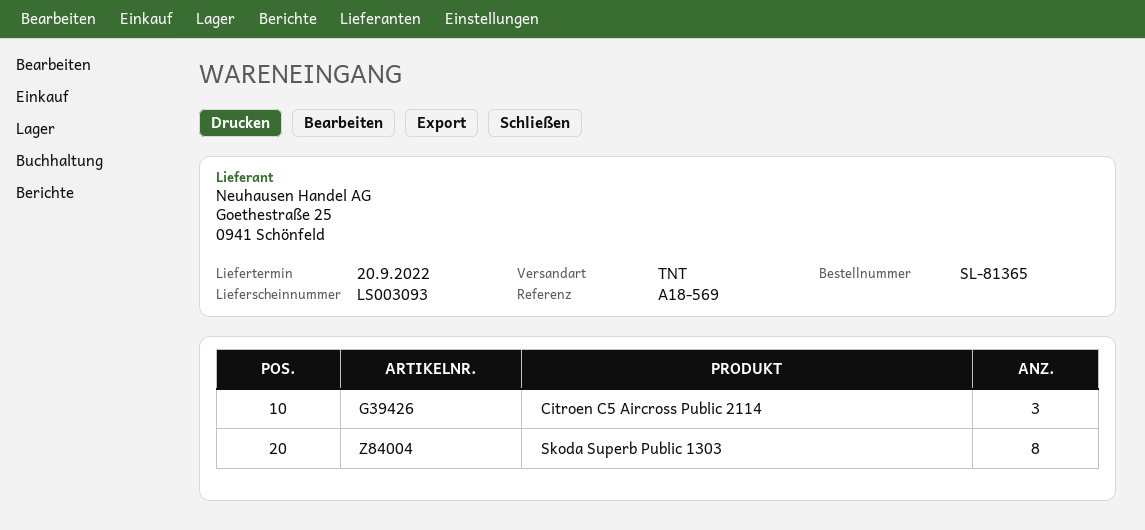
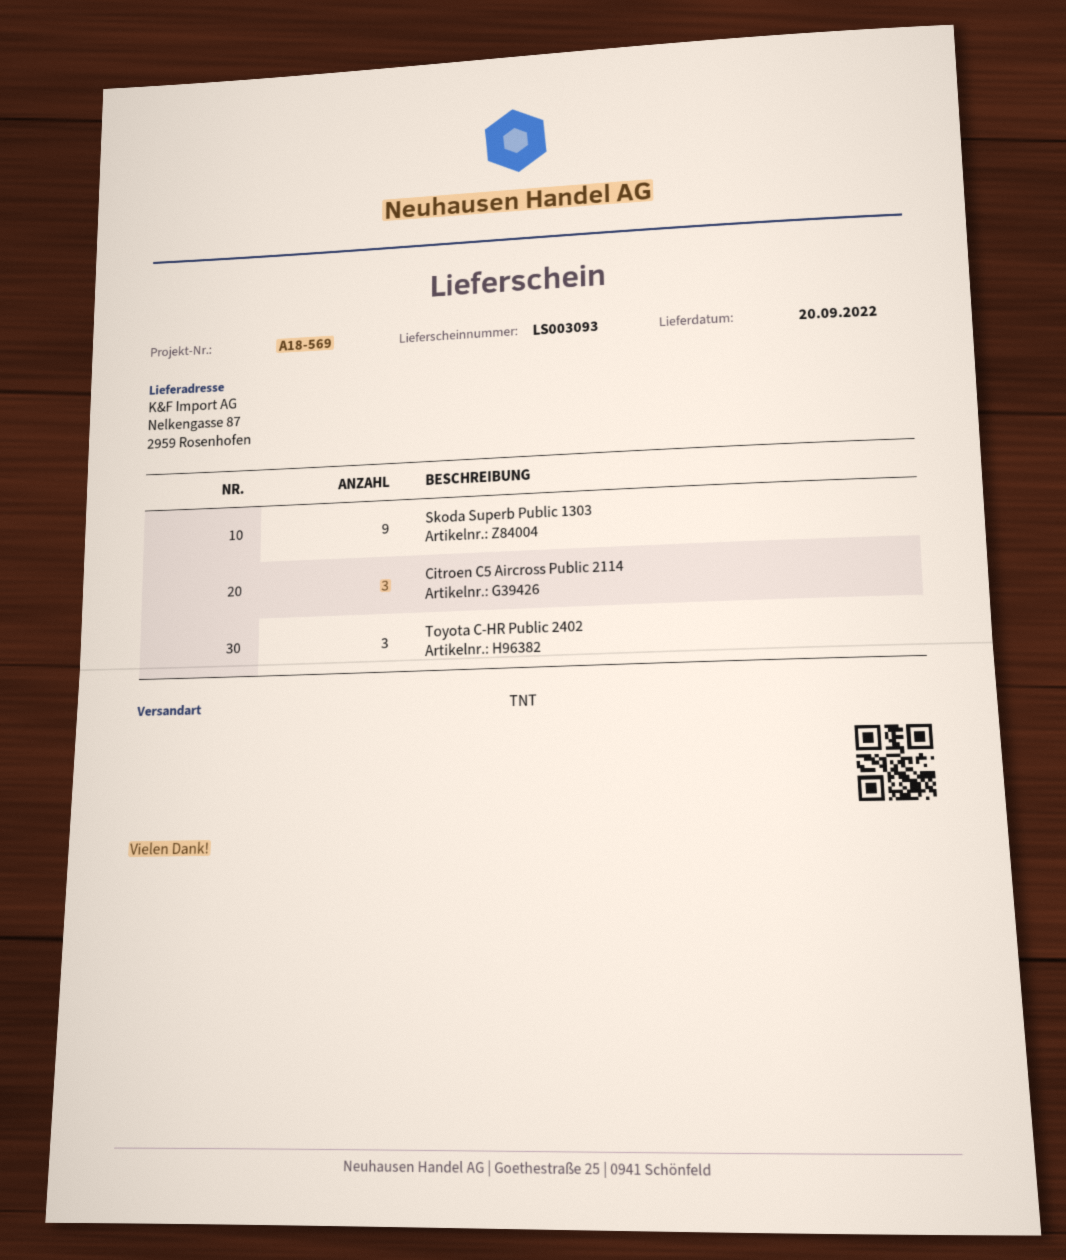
Skoda Superb Public 1303: 8 -> 9
Toyota C-HR Public 2402: none -> 3

